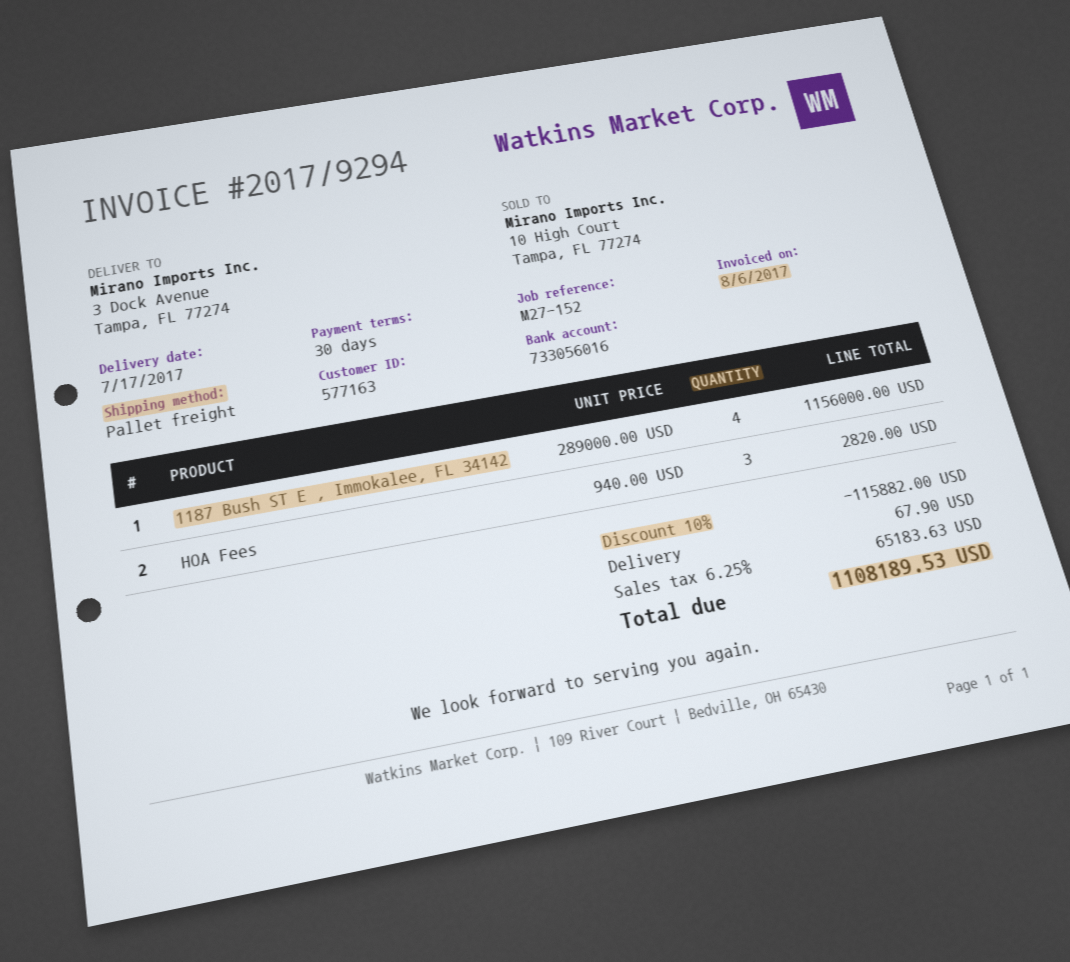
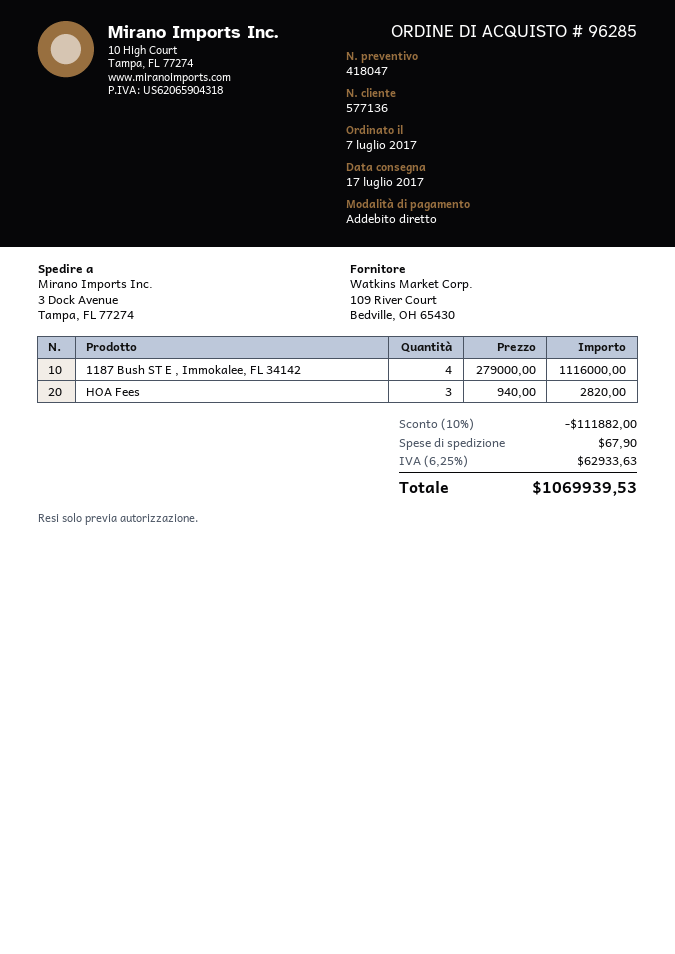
customer number: 577163 -> 577136
1187 Bush ST E , Immokalee, FL 34142: 4 x 289000.00 = 1156000.00 -> 4 x 279000.00 = 1116000.00
discount: 10% = 115882.00 -> 10% = 111882.00
tax: 6.25% = 65183.63 -> 6.25% = 62933.63
total: 1108189.53 -> 1069939.53

